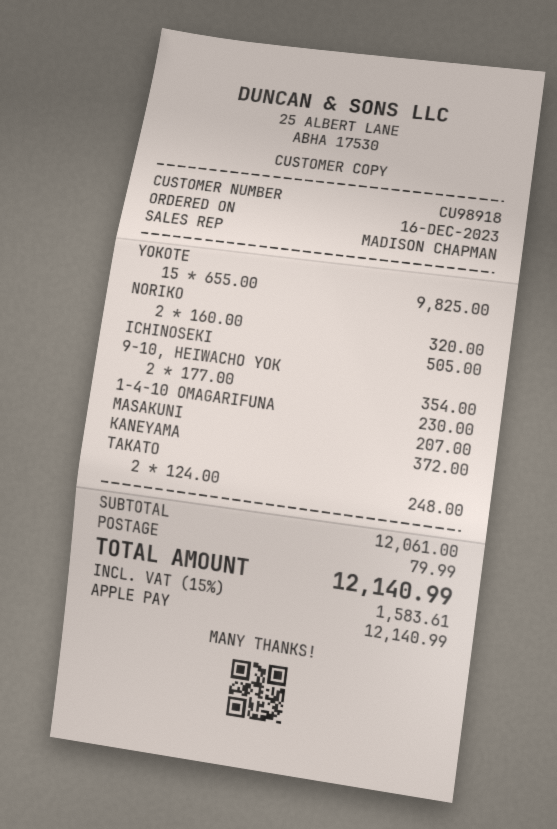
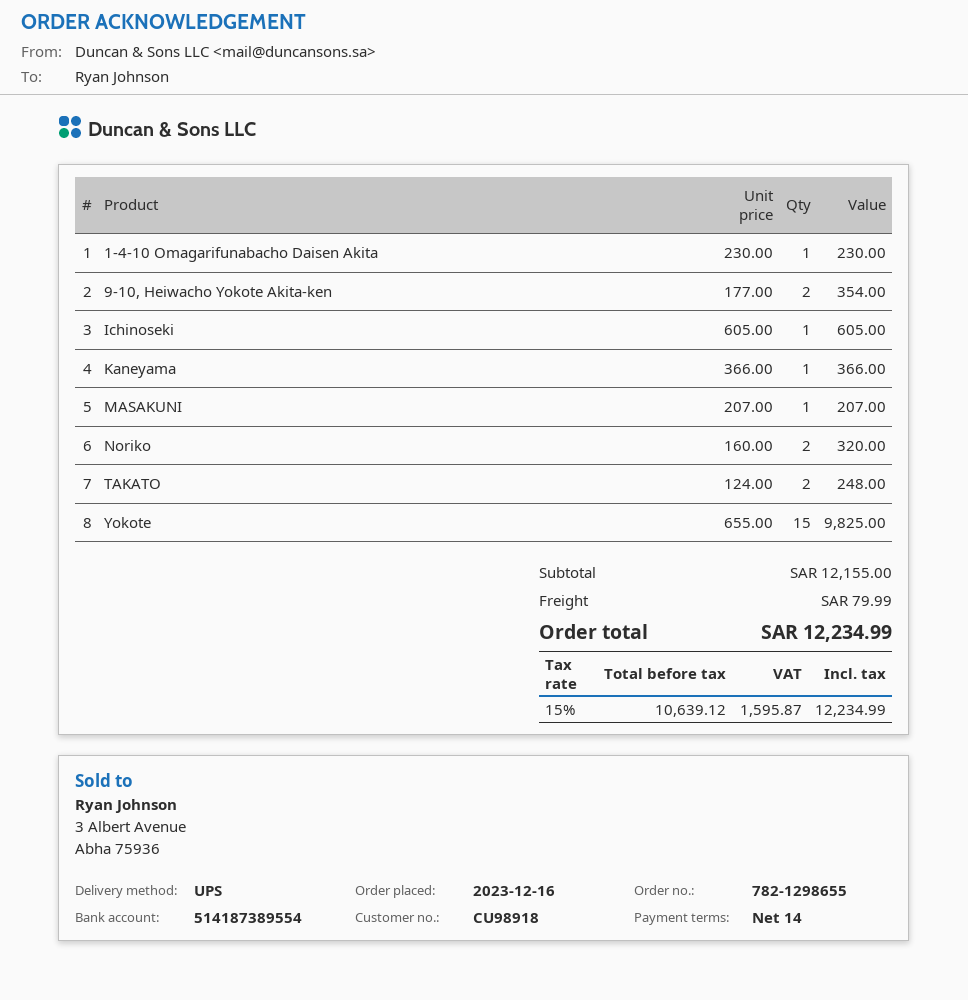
ICHINOSEKI: 1 x 505.00 = 505.00 -> 1 x 605.00 = 605.00
KANEYAMA: 1 x 372.00 = 372.00 -> 1 x 366.00 = 366.00
subtotal: 12061.00 -> 12155.00
tax: 15% = 1583.61 -> 15% = 1595.87
total: 12140.99 -> 12234.99

